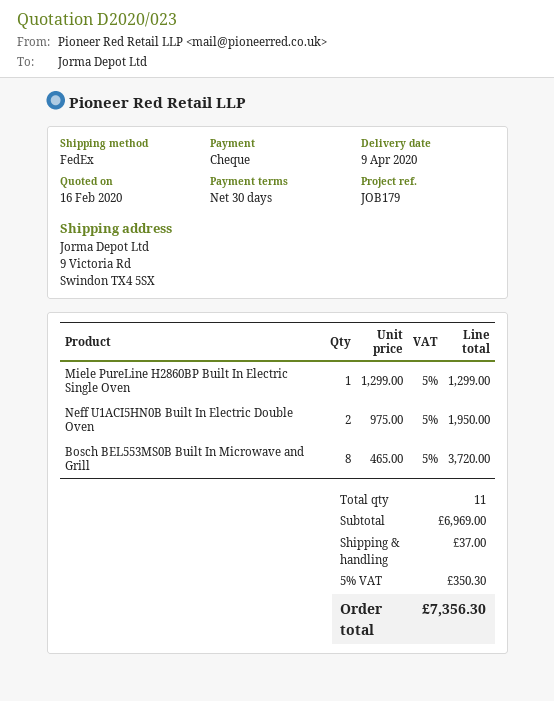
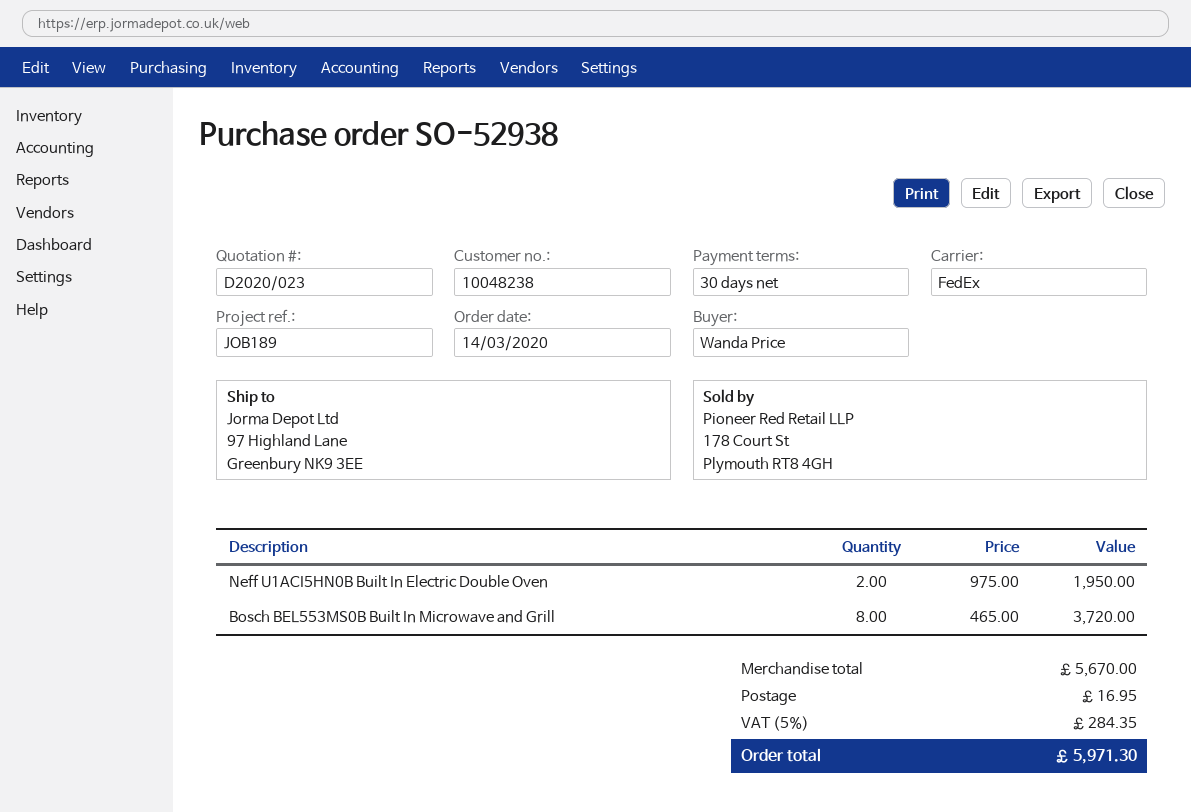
reference: JOB179 -> JOB189
ship to: 9 Victoria Rd, Swindon TX4 5SX -> 97 Highland Lane, Greenbury NK9 3EE
Miele PureLine H2860BP Built In Electric Single Oven: 1 x 1299.00 = 1299.00 -> none
subtotal: 6969.00 -> 5670.00
shipping: 37.00 -> 16.95
tax: 5% = 350.30 -> 5% = 284.35
total: 7356.30 -> 5971.30

